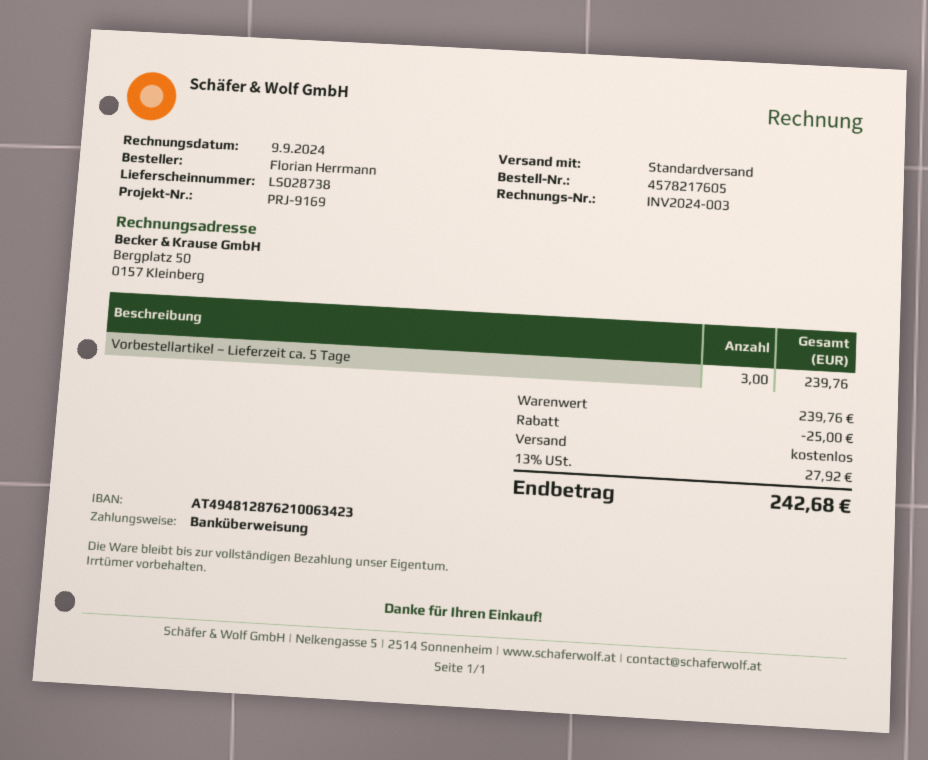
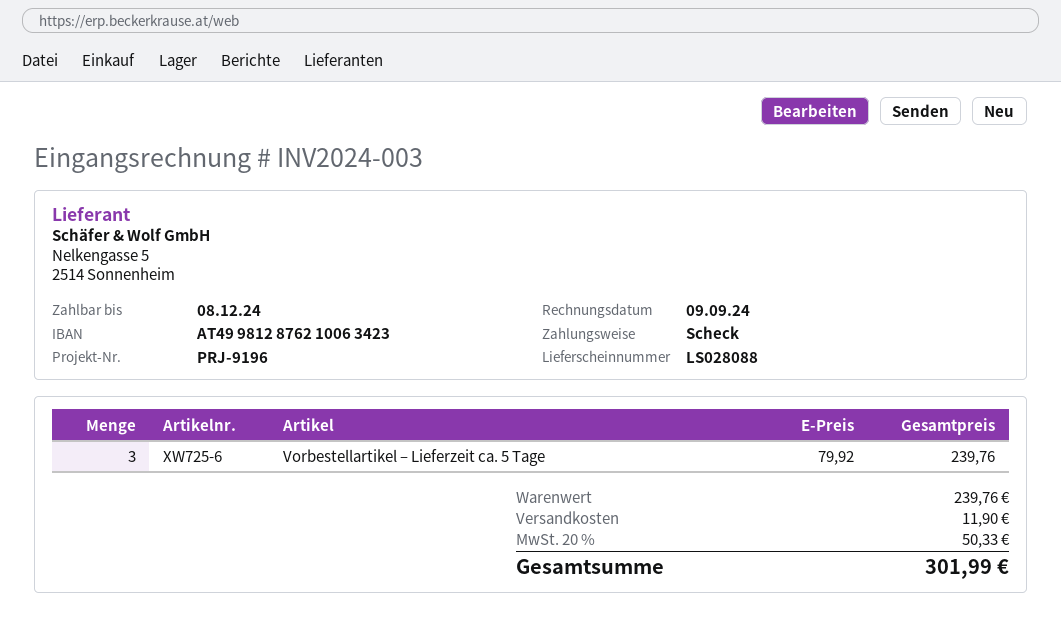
delivery note number: LS028738 -> LS028088
reference: PRJ-9169 -> PRJ-9196
payment method: bank transfer -> cheque
bank account: AT494812876210063423 -> AT499812876210063423
discount: 25.00 -> none
shipping: 0.00 -> 11.90
tax: 13% = 27.92 -> 20% = 50.33
total: 242.68 -> 301.99

